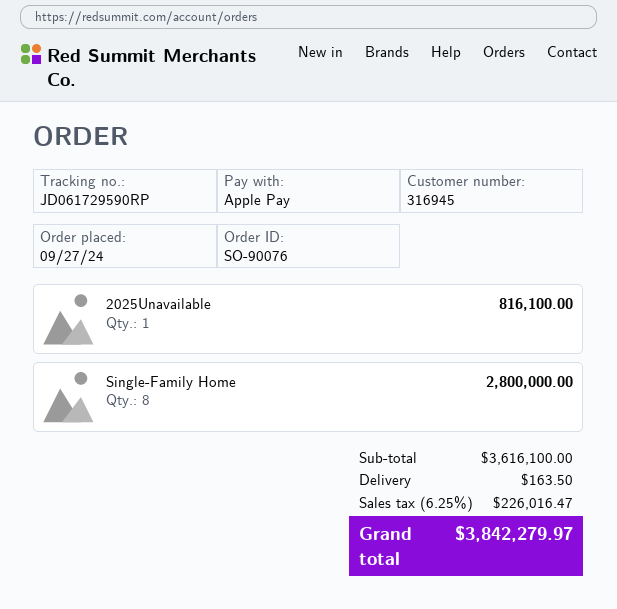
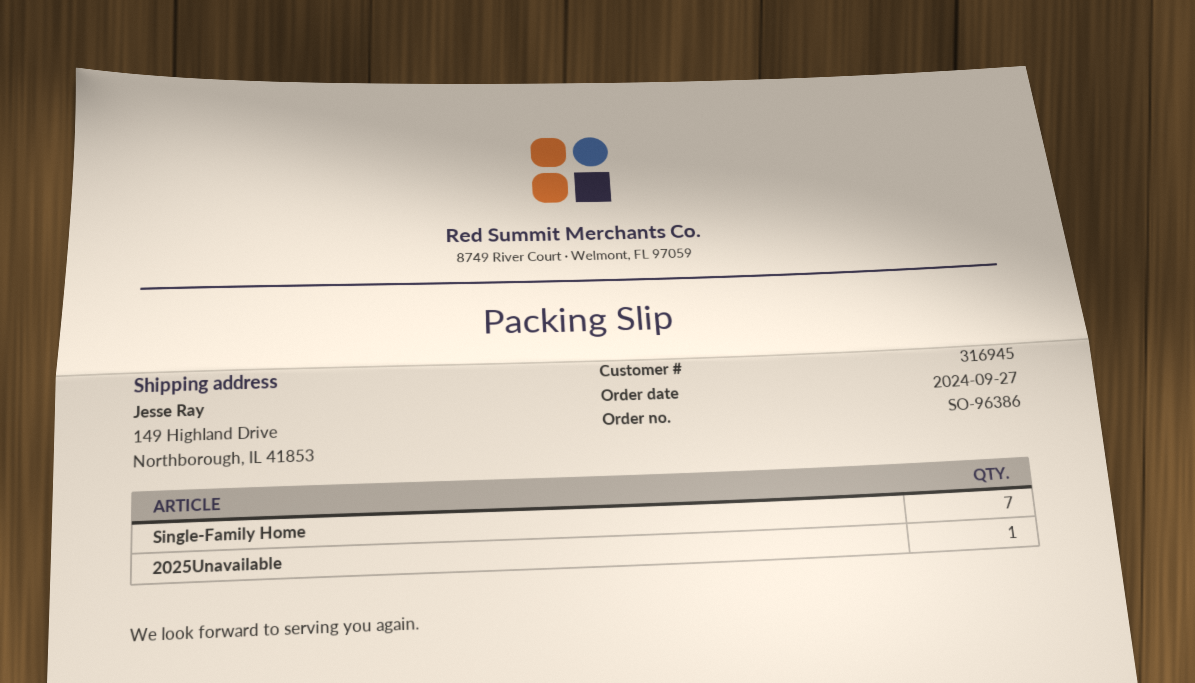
order number: SO-90076 -> SO-96386
Single-Family Home: 8 -> 7

